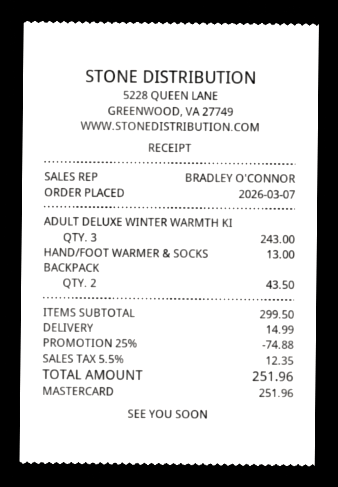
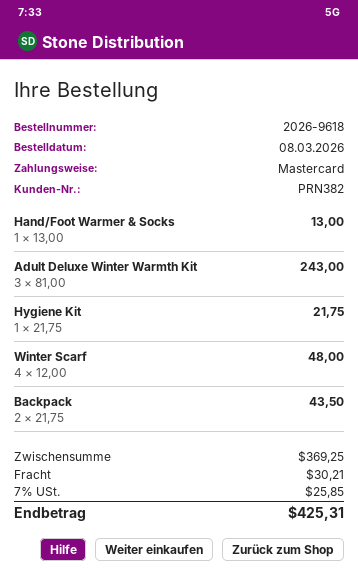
order date: 2026-03-07 -> 2026-03-08
Hygiene Kit: none -> 1 for 21.75
Winter Scarf: none -> 4 for 48.00
subtotal: 299.50 -> 369.25
discount: 25% = 74.88 -> none
shipping: 14.99 -> 30.21
tax: 5.5% = 12.35 -> 7% = 25.85
total: 251.96 -> 425.31

